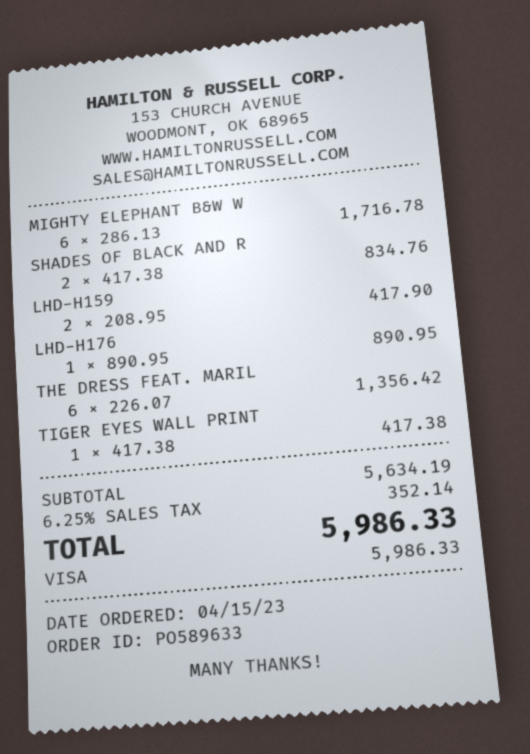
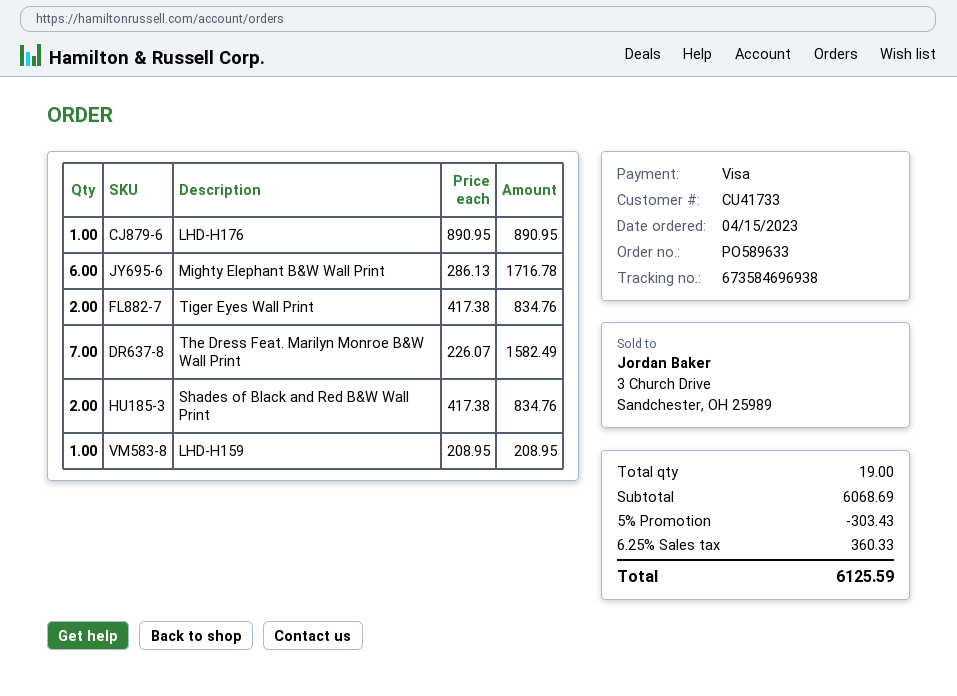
LHD-H159: 2 x 208.95 = 417.90 -> 1 x 208.95 = 208.95
THE DRESS FEAT. MARIL: 6 x 226.07 = 1356.42 -> 7 x 226.07 = 1582.49
TIGER EYES WALL PRINT: 1 x 417.38 = 417.38 -> 2 x 417.38 = 834.76
subtotal: 5634.19 -> 6068.69
discount: none -> 5% = 303.43
tax: 6.25% = 352.14 -> 6.25% = 360.33
total: 5986.33 -> 6125.59

